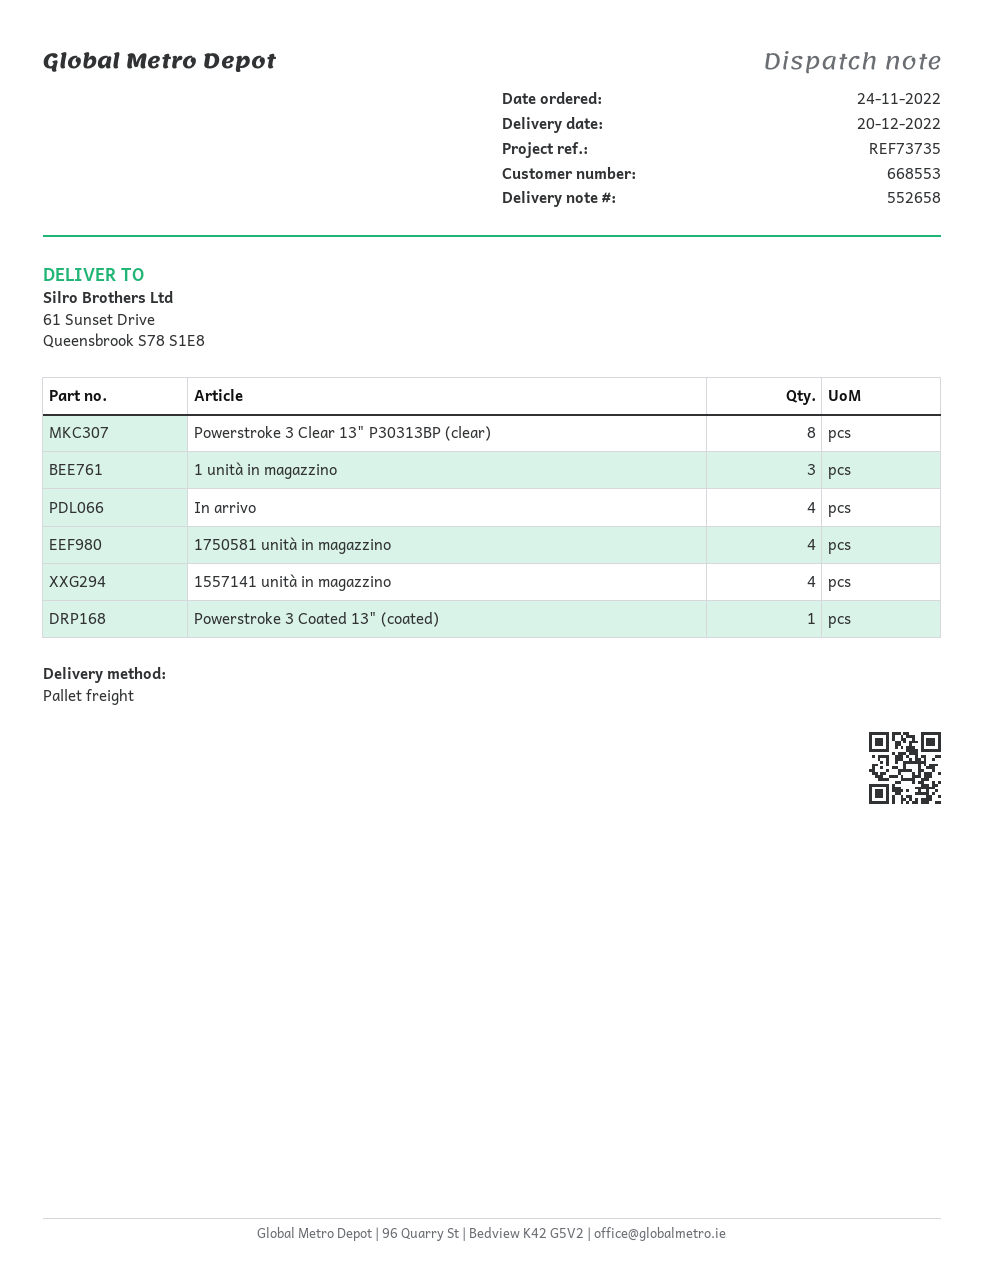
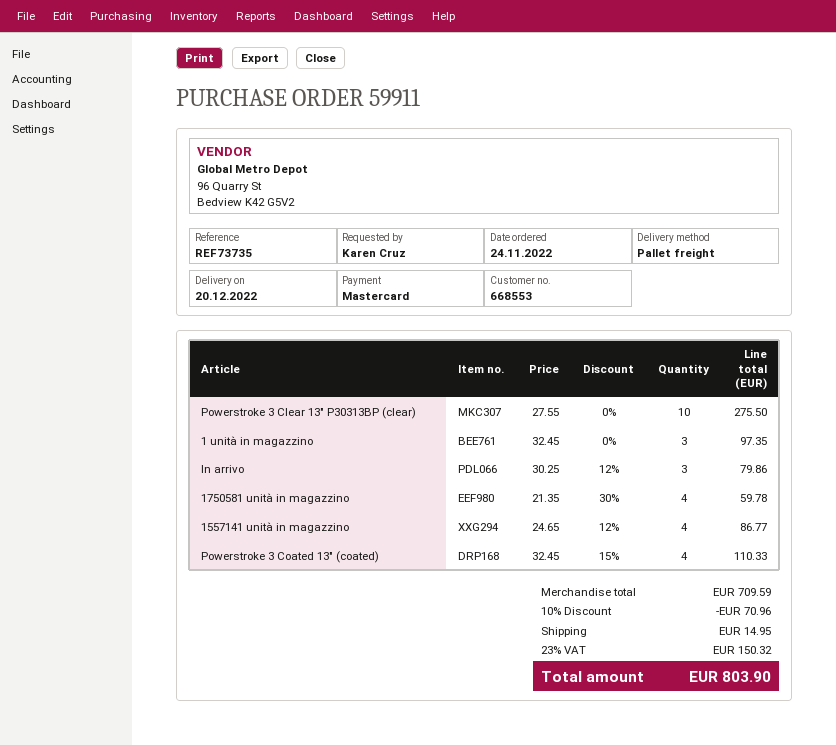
Powerstroke 3 Clear 13" P30313BP (clear): 8 -> 10
In arrivo: 4 -> 3
Powerstroke 3 Coated 13" (coated): 1 -> 4

